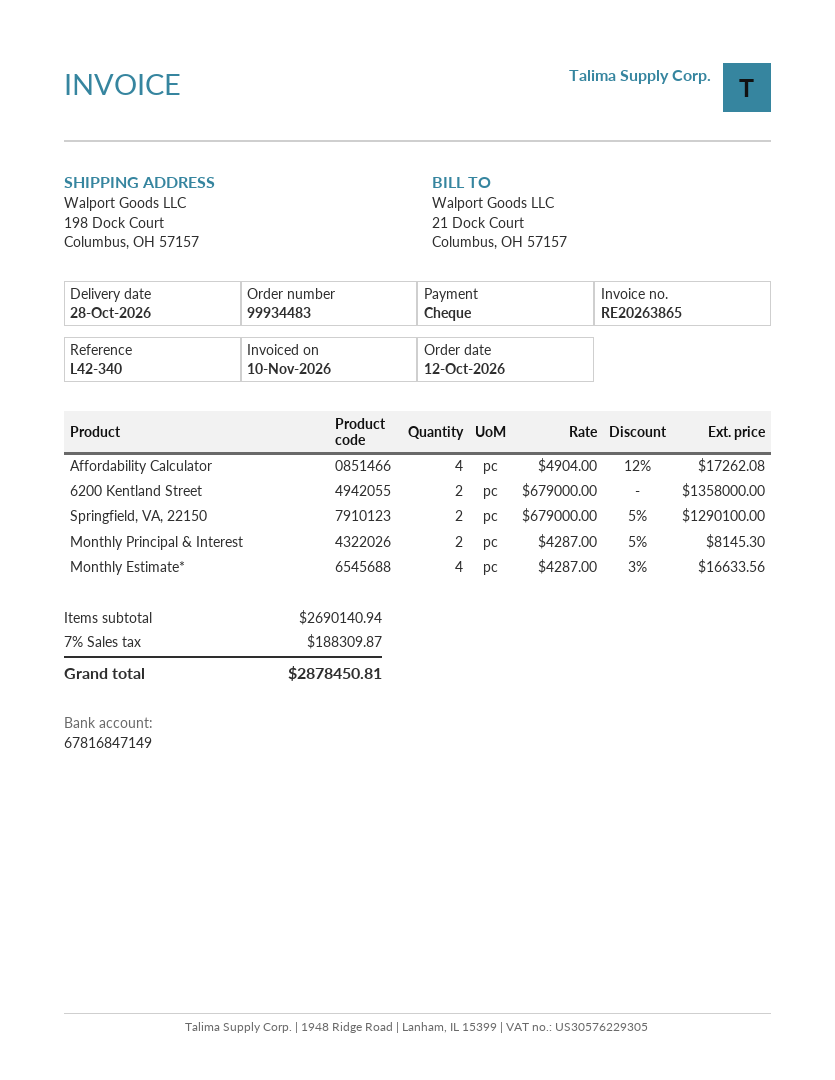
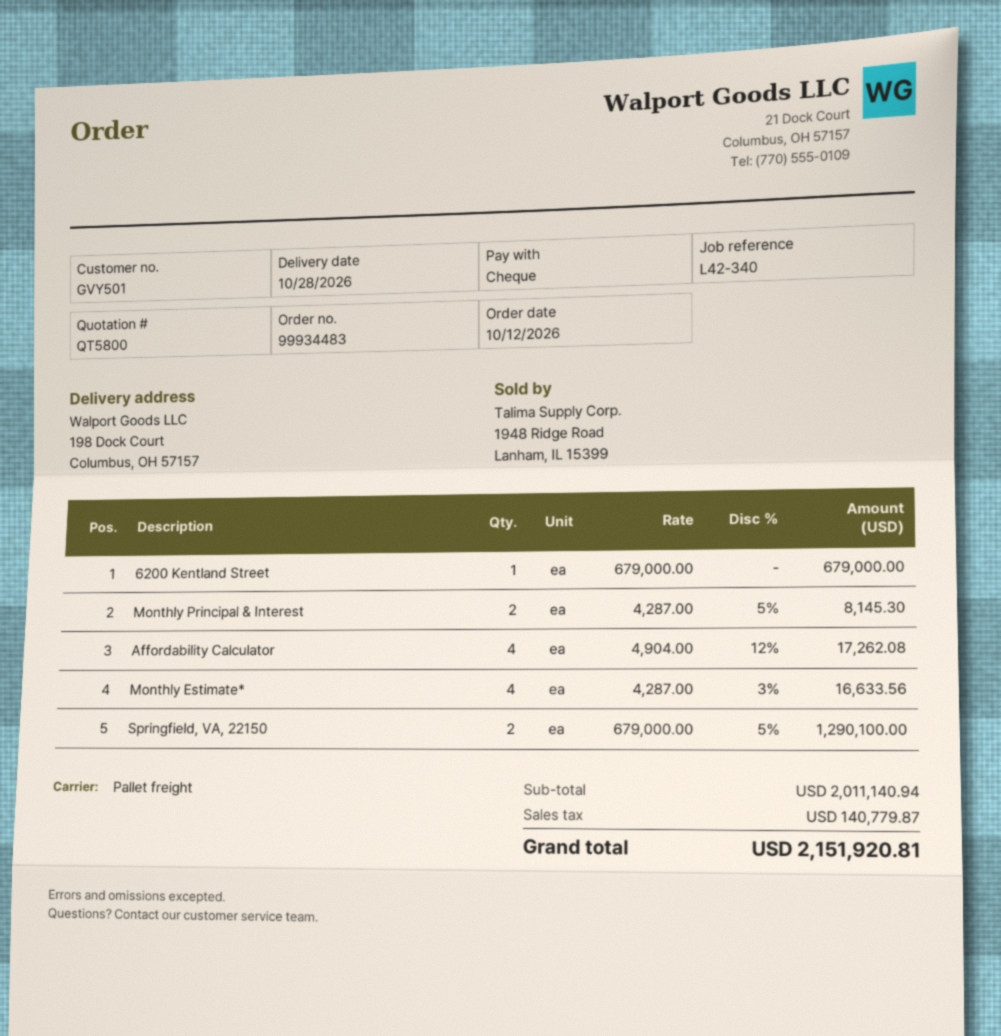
6200 Kentland Street: 2 x 679000.00 = 1358000.00 -> 1 x 679000.00 = 679000.00
subtotal: 2690140.94 -> 2011140.94
tax: 188309.87 -> 140779.87
total: 2878450.81 -> 2151920.81

